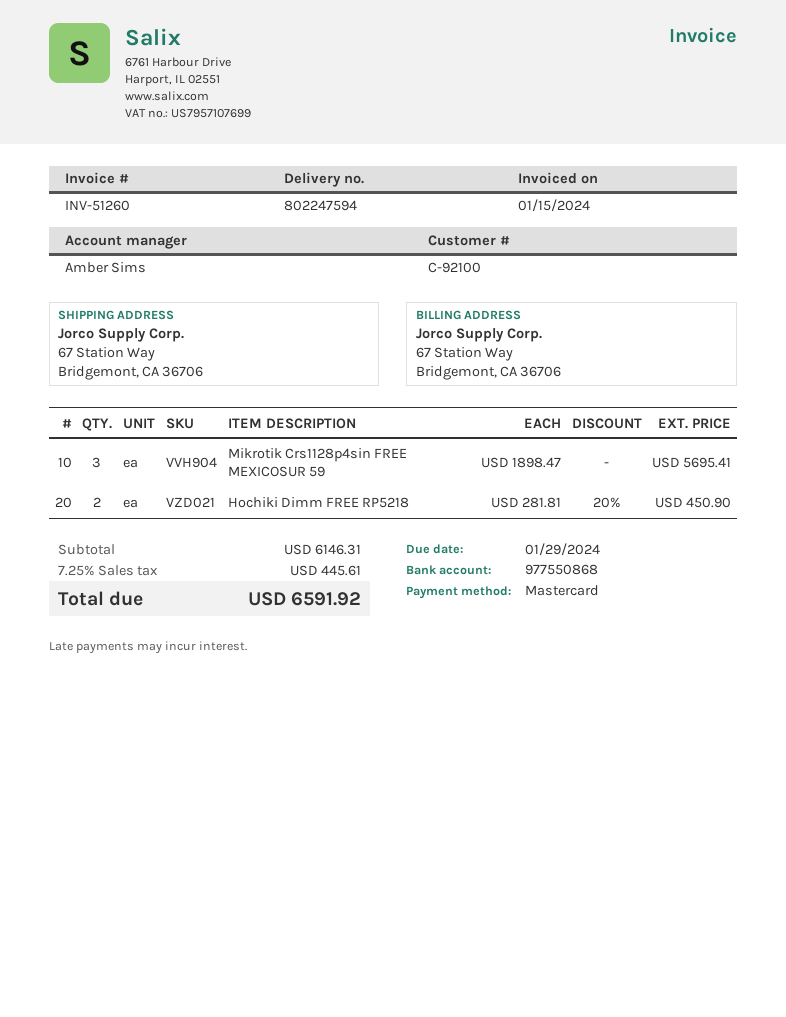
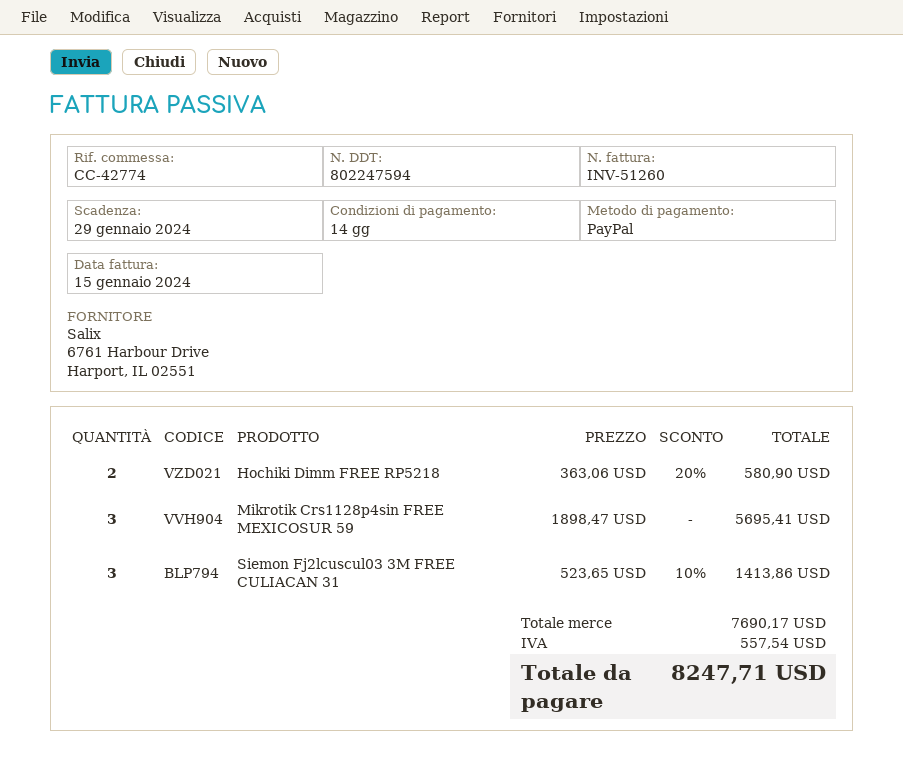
payment method: Mastercard -> PayPal
Hochiki Dimm FREE RP5218: 2 x 281.81 - 20% = 450.90 -> 2 x 363.06 - 20% = 580.90
Siemon Fj2lcuscul03 3M FREE CULIACAN 31: none -> 3 x 523.65 - 10% = 1413.86
subtotal: 6146.31 -> 7690.17
tax: 445.61 -> 557.54
total: 6591.92 -> 8247.71

